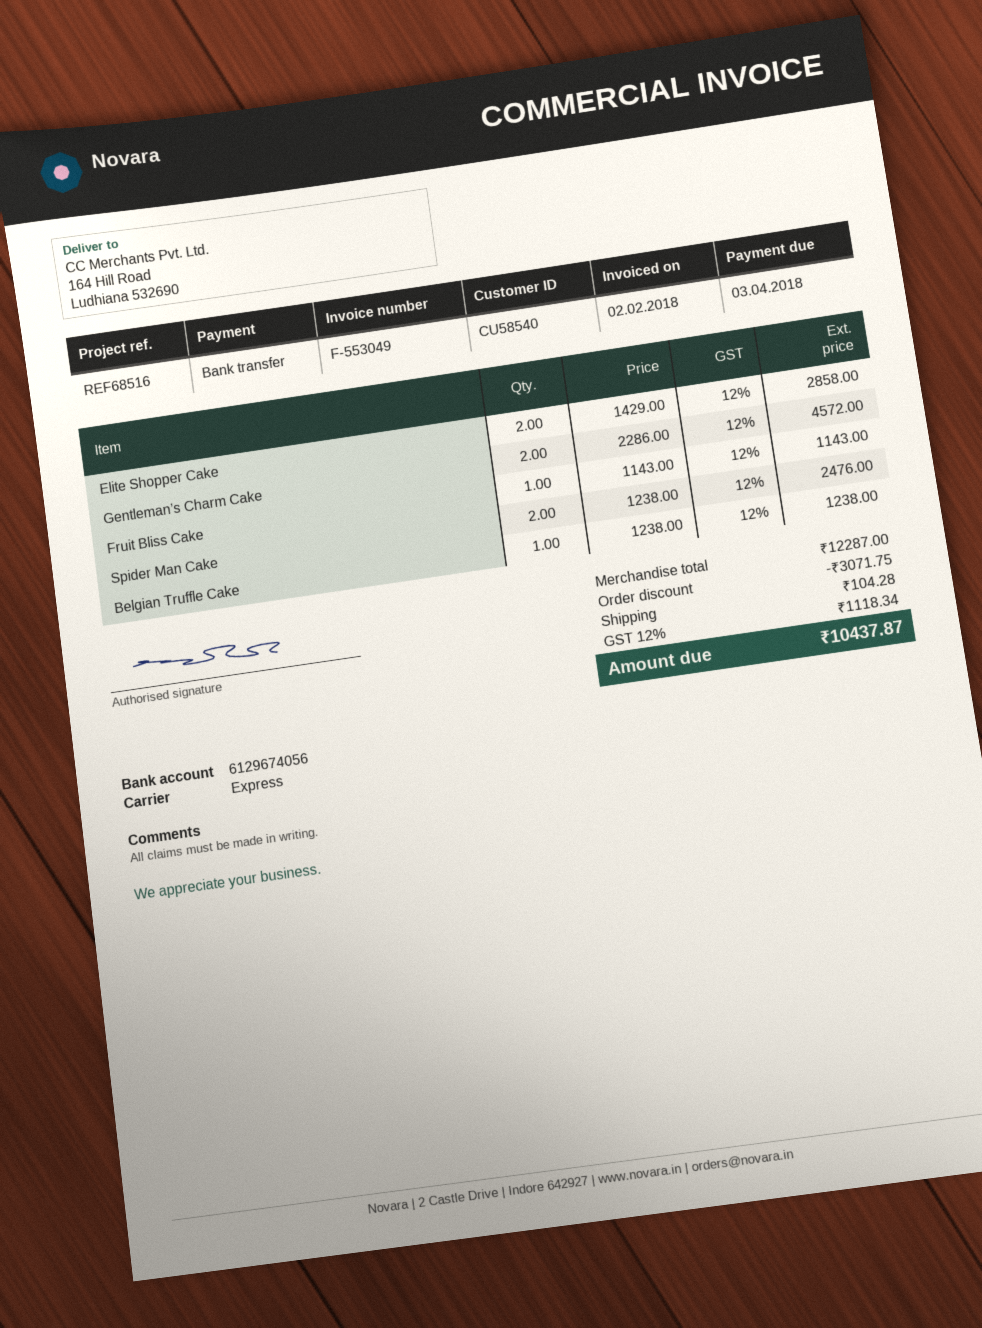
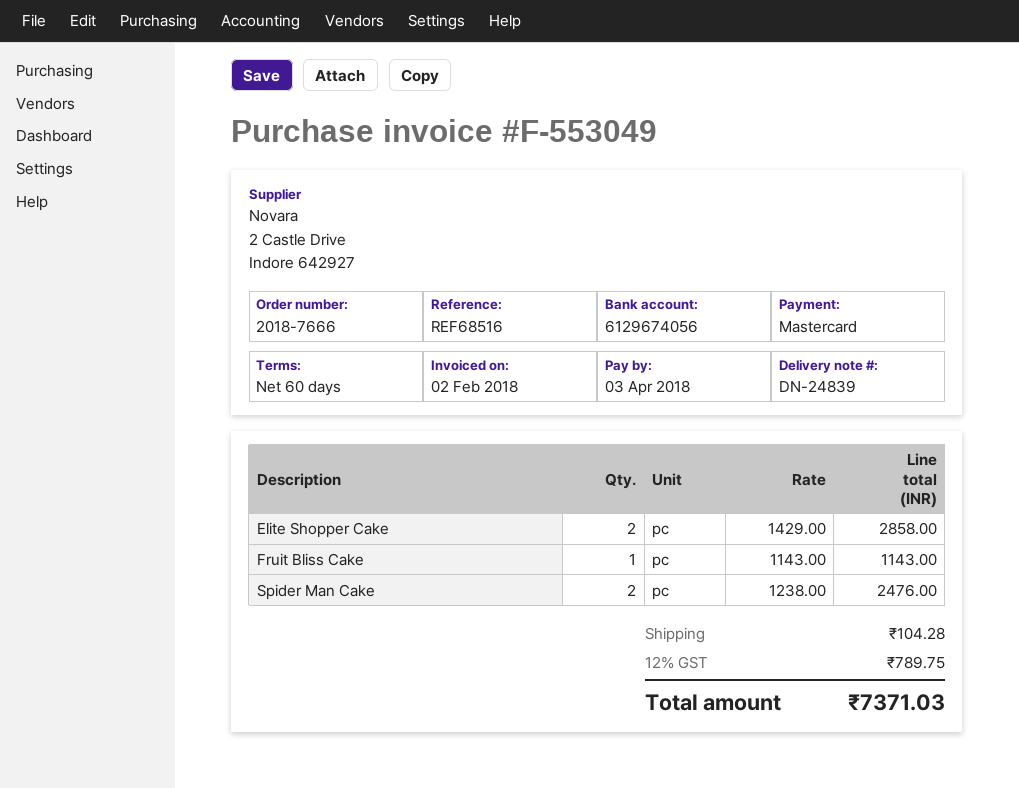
payment method: bank transfer -> Mastercard
Gentleman’s Charm Cake: 2 x 2286.00 = 4572.00 -> none
Belgian Truffle Cake: 1 x 1238.00 = 1238.00 -> none
discount: 3071.75 -> none
tax: 12% = 1118.34 -> 12% = 789.75
total: 10437.87 -> 7371.03

